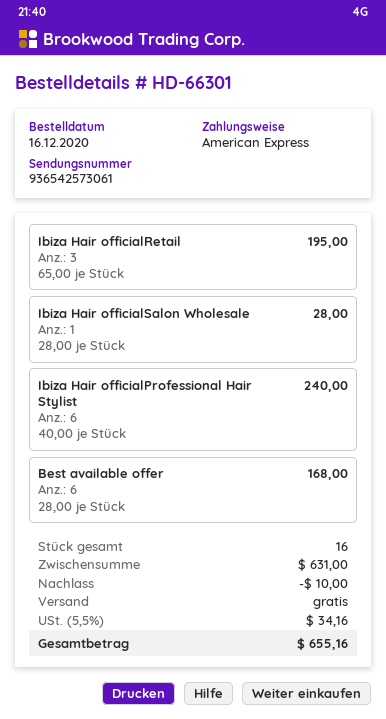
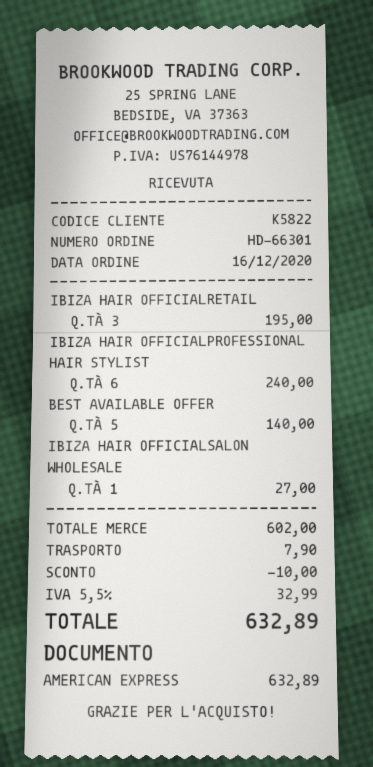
Ibiza Hair officialSalon Wholesale: 1 for 28.00 -> 1 for 27.00
Best available offer: 6 for 168.00 -> 5 for 140.00
subtotal: 631.00 -> 602.00
shipping: 0.00 -> 7.90
tax: 5.5% = 34.16 -> 5.5% = 32.99
total: 655.16 -> 632.89

